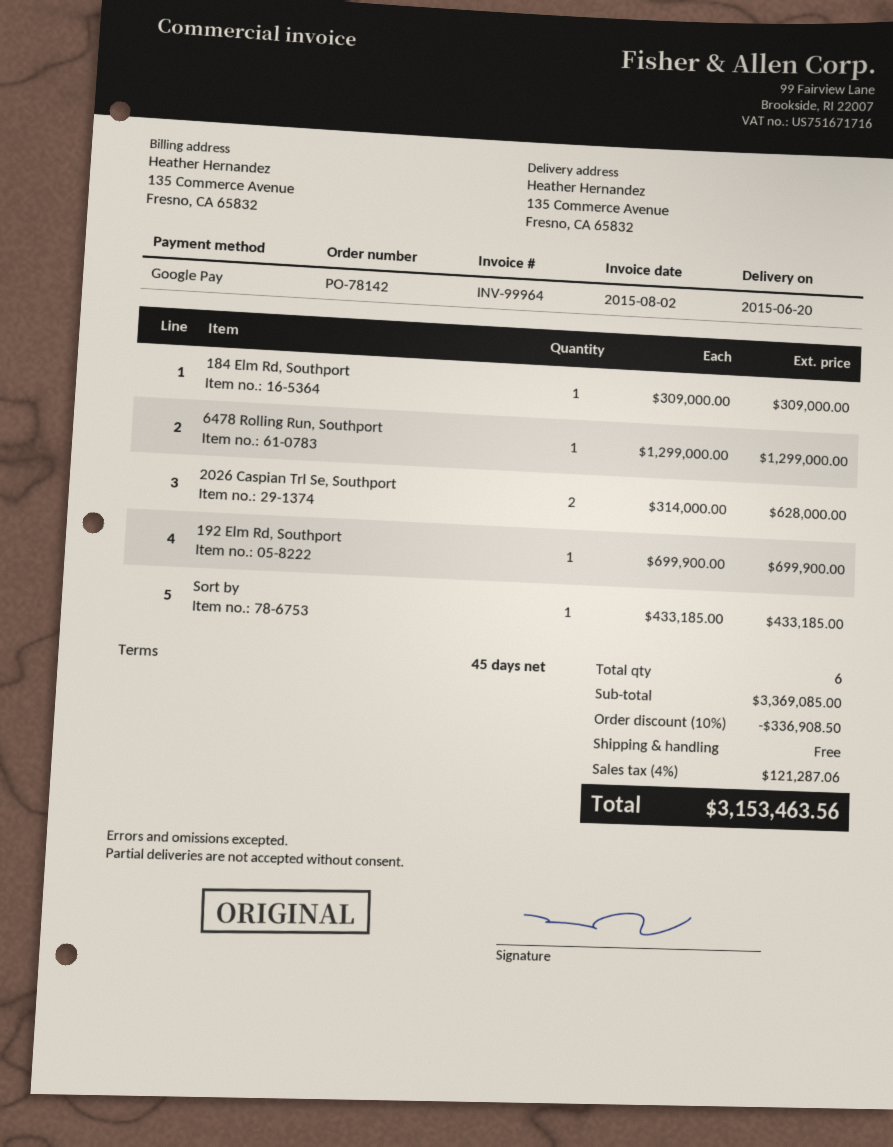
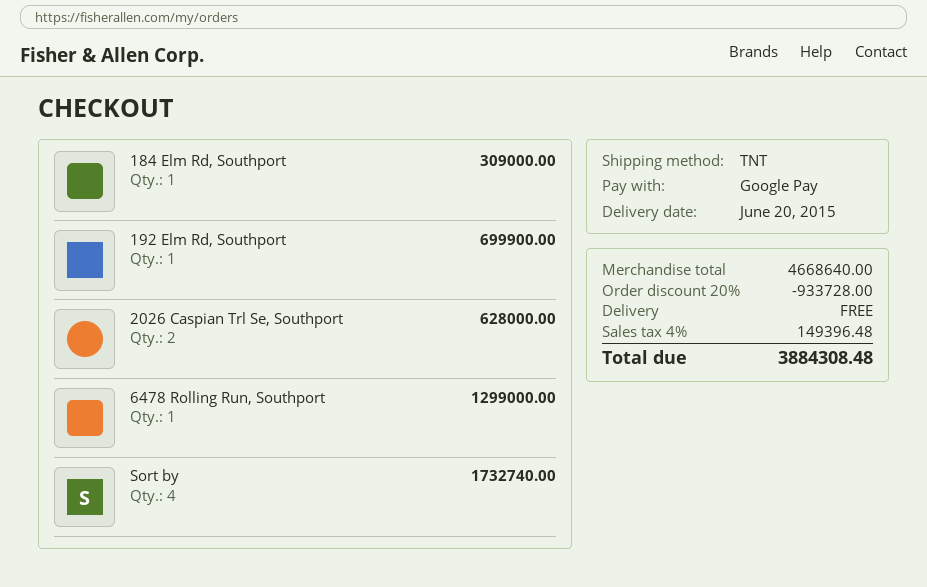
Sort by: 1 for 433185.00 -> 4 for 1732740.00
subtotal: 3369085.00 -> 4668640.00
discount: 10% = 336908.50 -> 20% = 933728.00
tax: 4% = 121287.06 -> 4% = 149396.48
total: 3153463.56 -> 3884308.48

